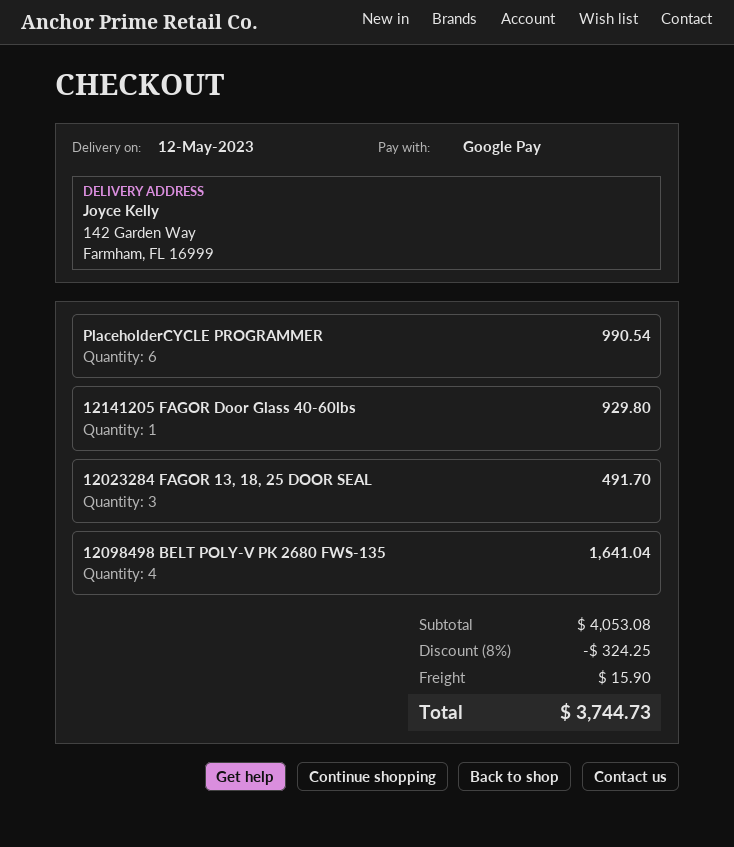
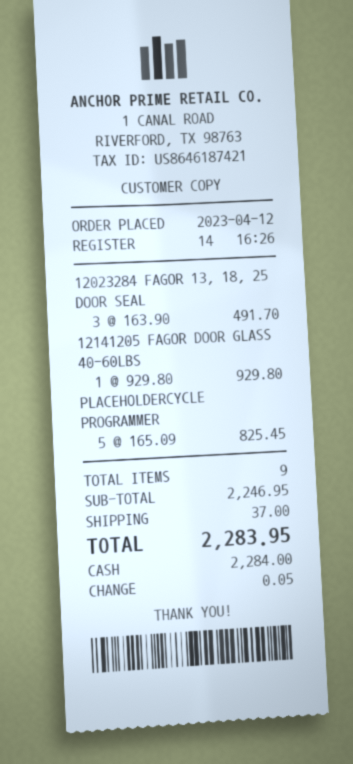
payment method: Google Pay -> cash
PlaceholderCYCLE PROGRAMMER: 6 for 990.54 -> 5 for 825.45
12098498 BELT POLY-V PK 2680 FWS-135: 4 for 1641.04 -> none
subtotal: 4053.08 -> 2246.95
discount: 8% = 324.25 -> none
shipping: 15.90 -> 37.00
total: 3744.73 -> 2283.95

